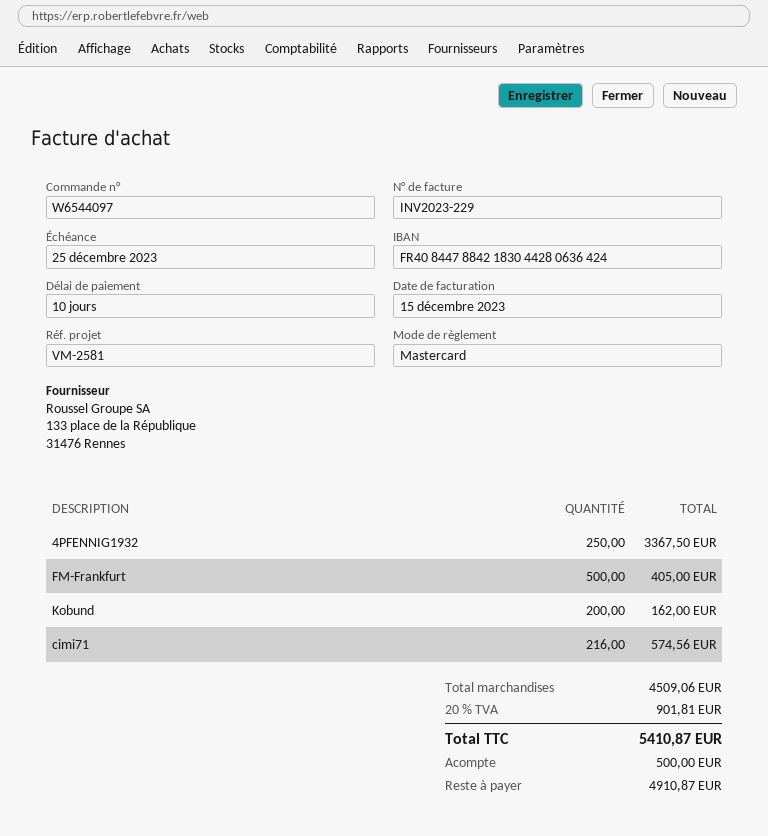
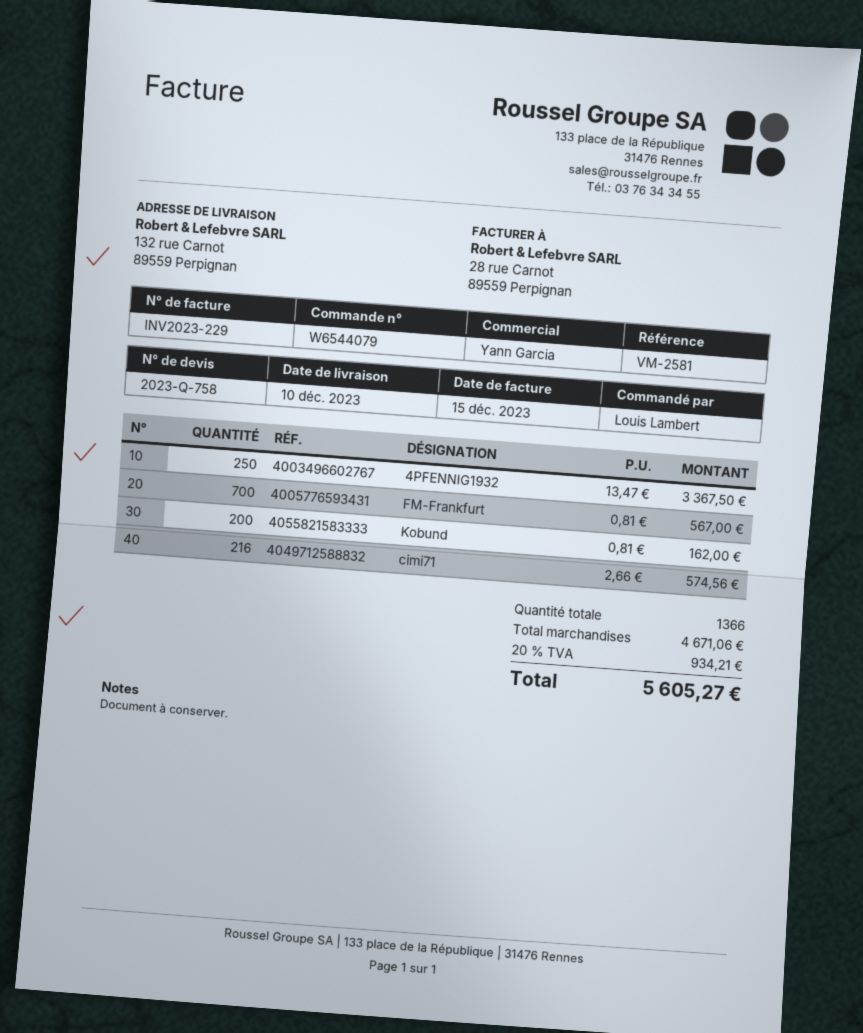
order number: W6544097 -> W6544079
FM-Frankfurt: 500 for 405.00 -> 700 for 567.00
subtotal: 4509.06 -> 4671.06
tax: 20% = 901.81 -> 20% = 934.21
total: 5410.87 -> 5605.27

